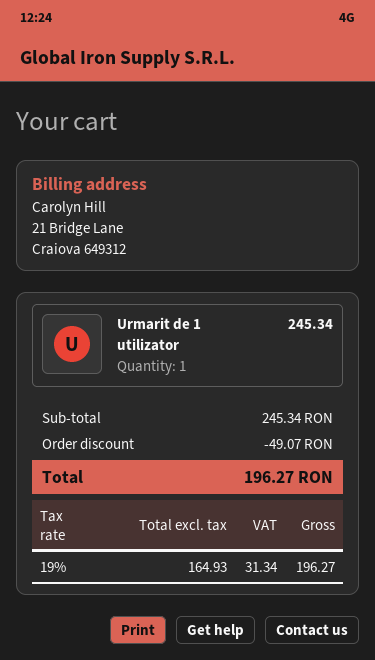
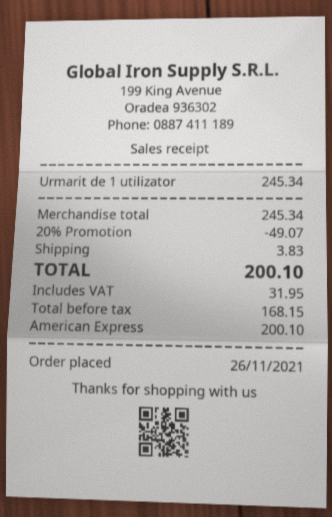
shipping: none -> 3.83
net: 164.93 -> 168.15
tax: 31.34 -> 31.95
total: 196.27 -> 200.10

